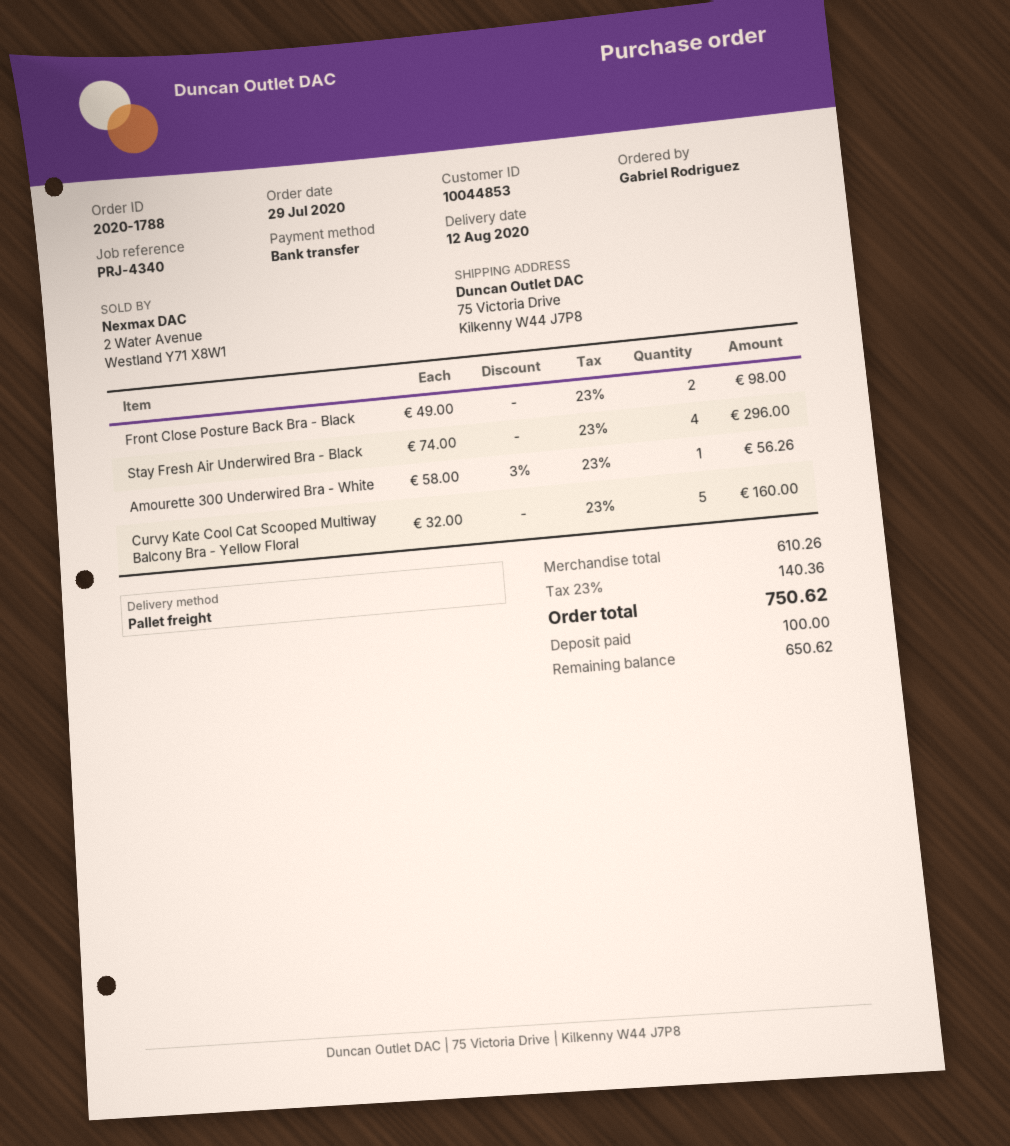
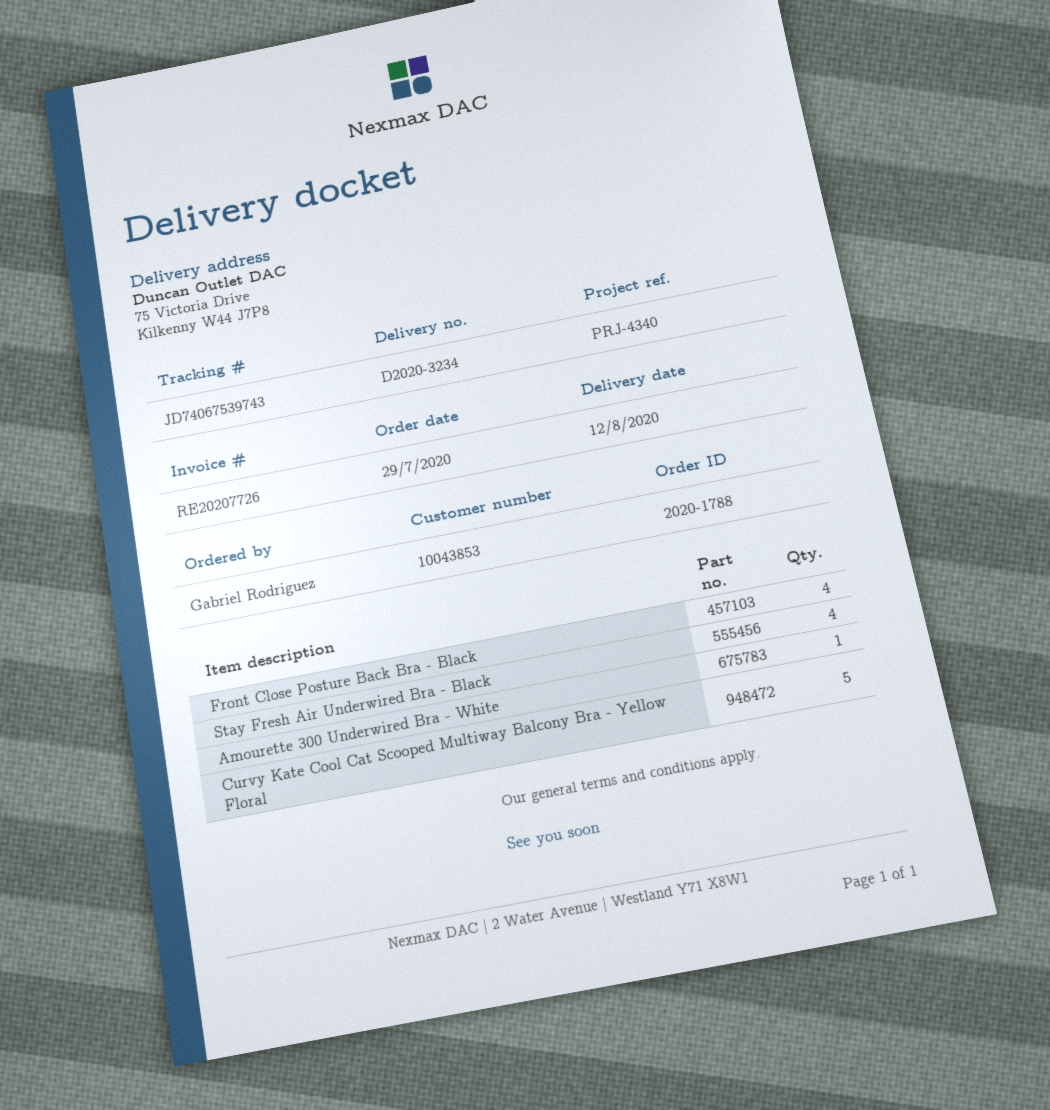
customer number: 10044853 -> 10043853
Front Close Posture Back Bra - Black: 2 -> 4

